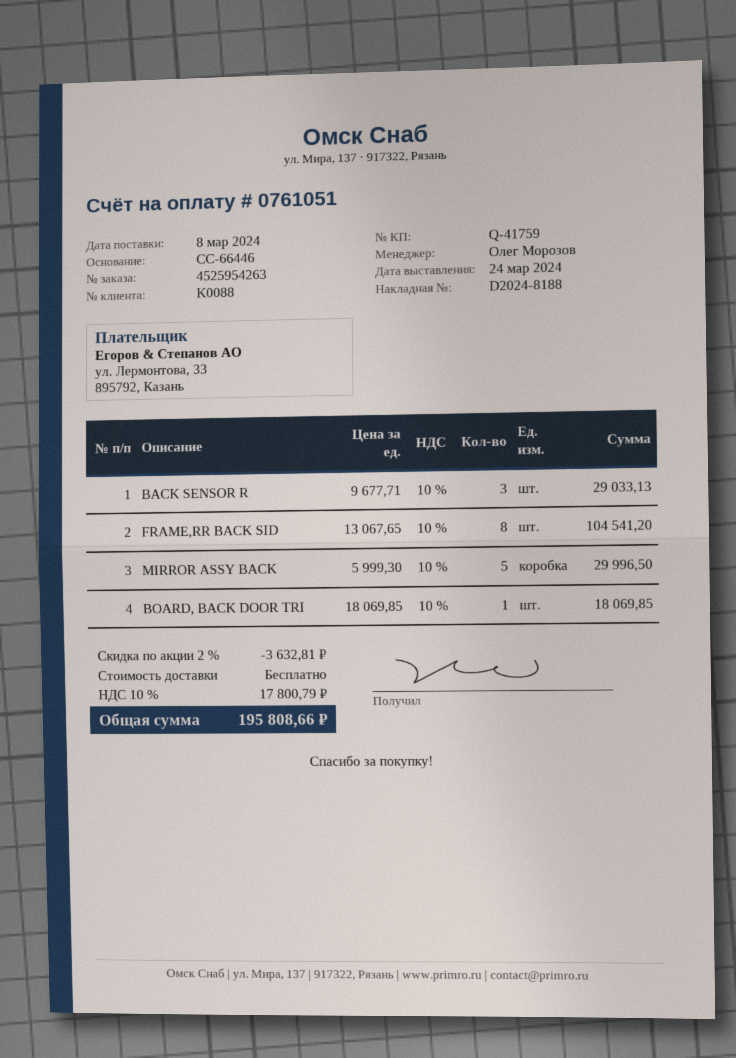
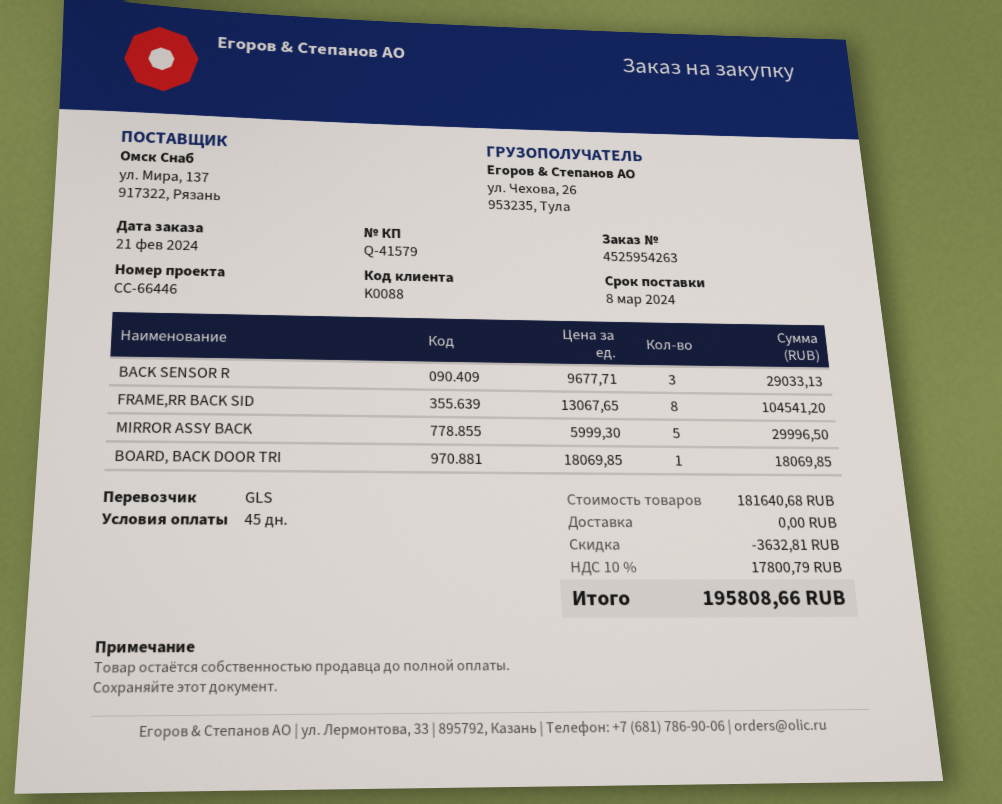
quote number: Q-41759 -> Q-41579

